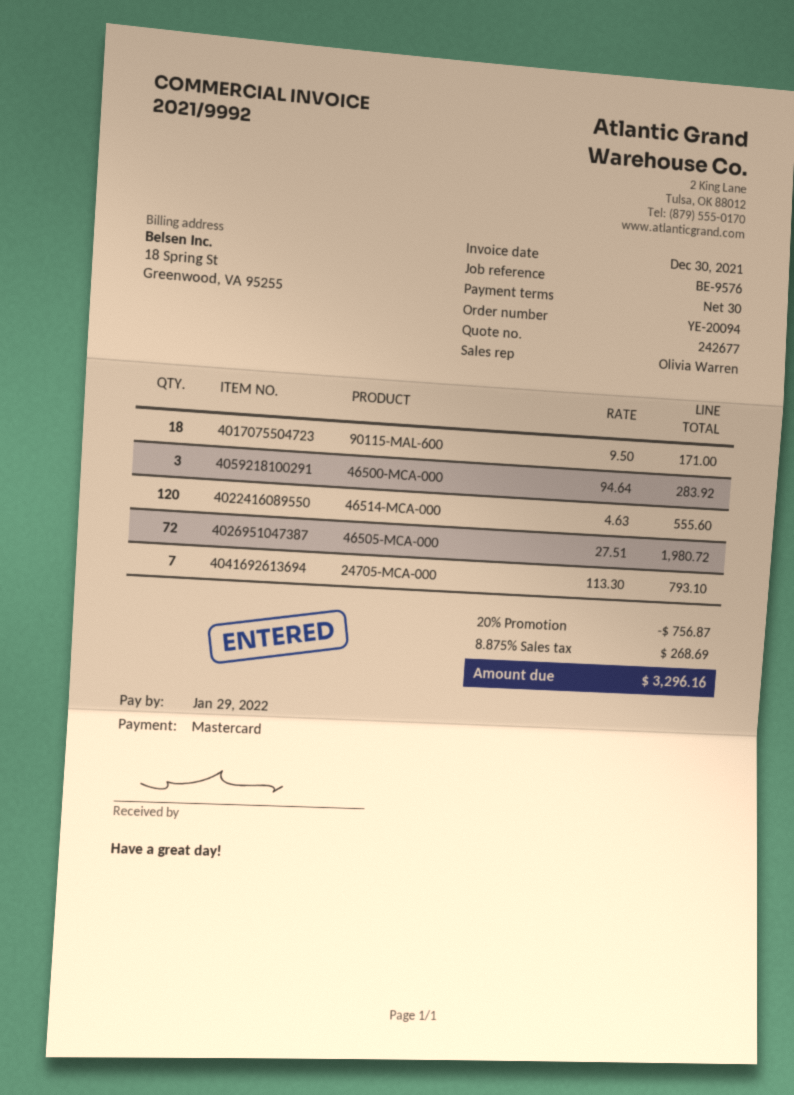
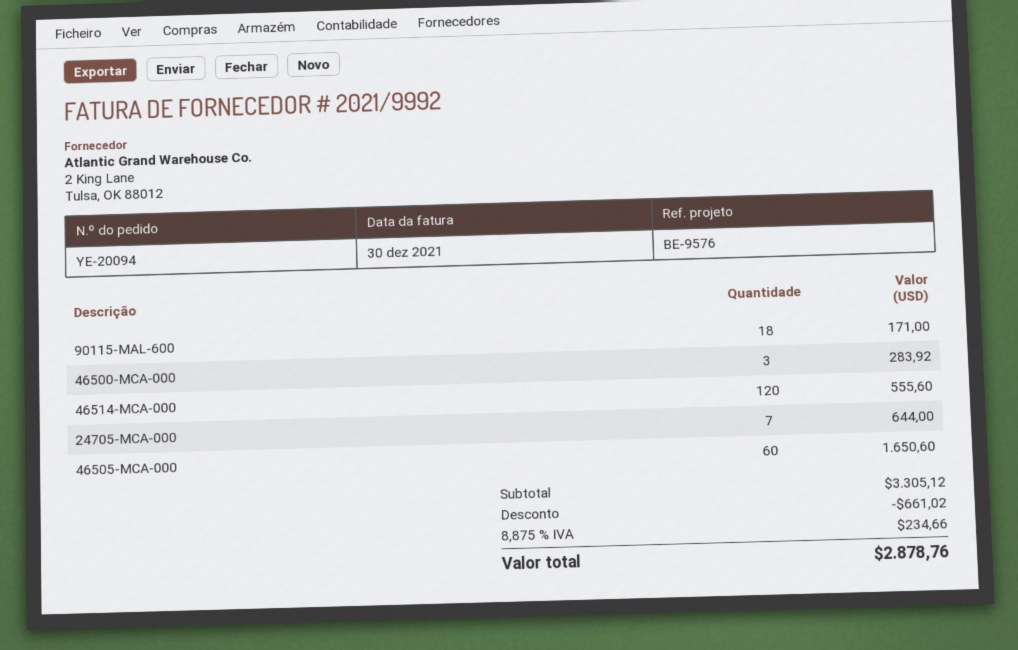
46505-MCA-000: 72 for 1980.72 -> 60 for 1650.60
24705-MCA-000: 7 for 793.10 -> 7 for 644.00
discount: 756.87 -> 661.02
tax: 8.875% = 268.69 -> 8.875% = 234.66
total: 3296.16 -> 2878.76

